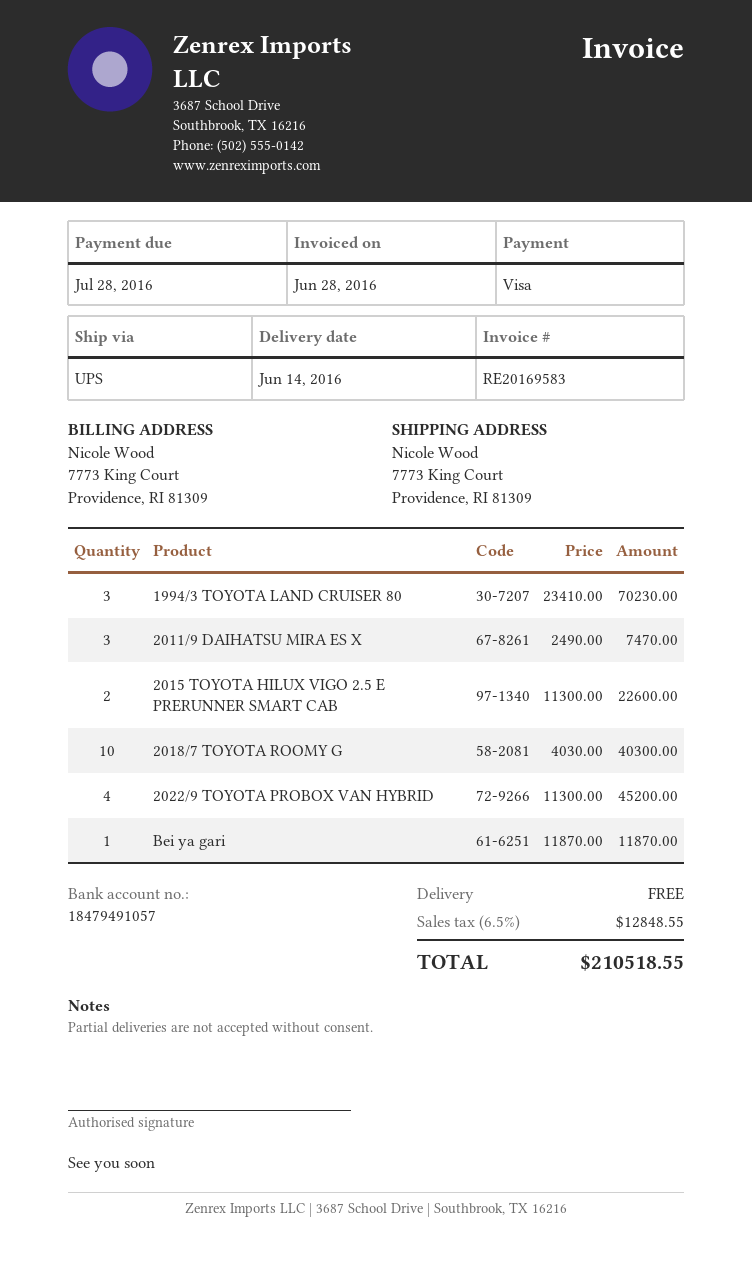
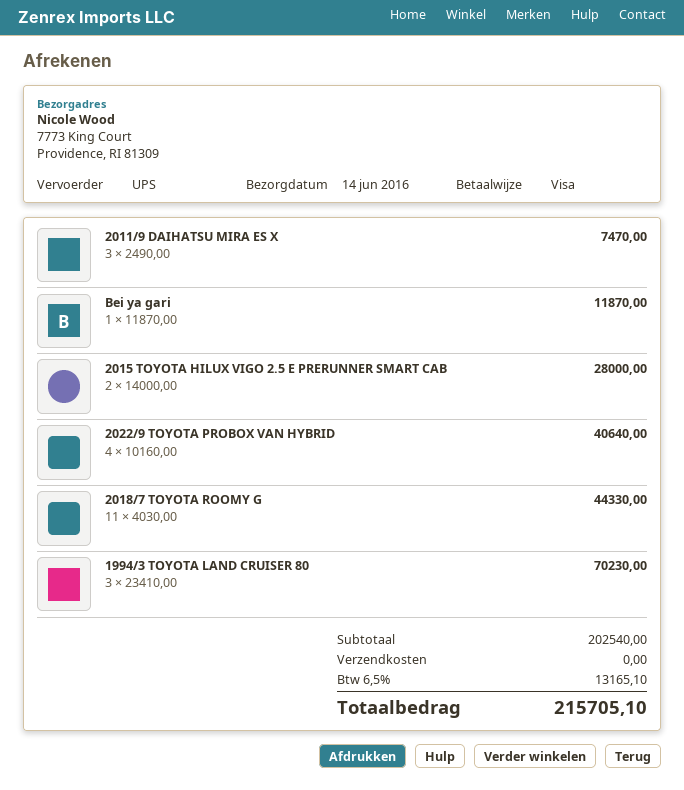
2015 TOYOTA HILUX VIGO 2.5 E PRERUNNER SMART CAB: 2 x 11300.00 = 22600.00 -> 2 x 14000.00 = 28000.00
2018/7 TOYOTA ROOMY G: 10 x 4030.00 = 40300.00 -> 11 x 4030.00 = 44330.00
2022/9 TOYOTA PROBOX VAN HYBRID: 4 x 11300.00 = 45200.00 -> 4 x 10160.00 = 40640.00
tax: 6.5% = 12848.55 -> 6.5% = 13165.10
total: 210518.55 -> 215705.10

